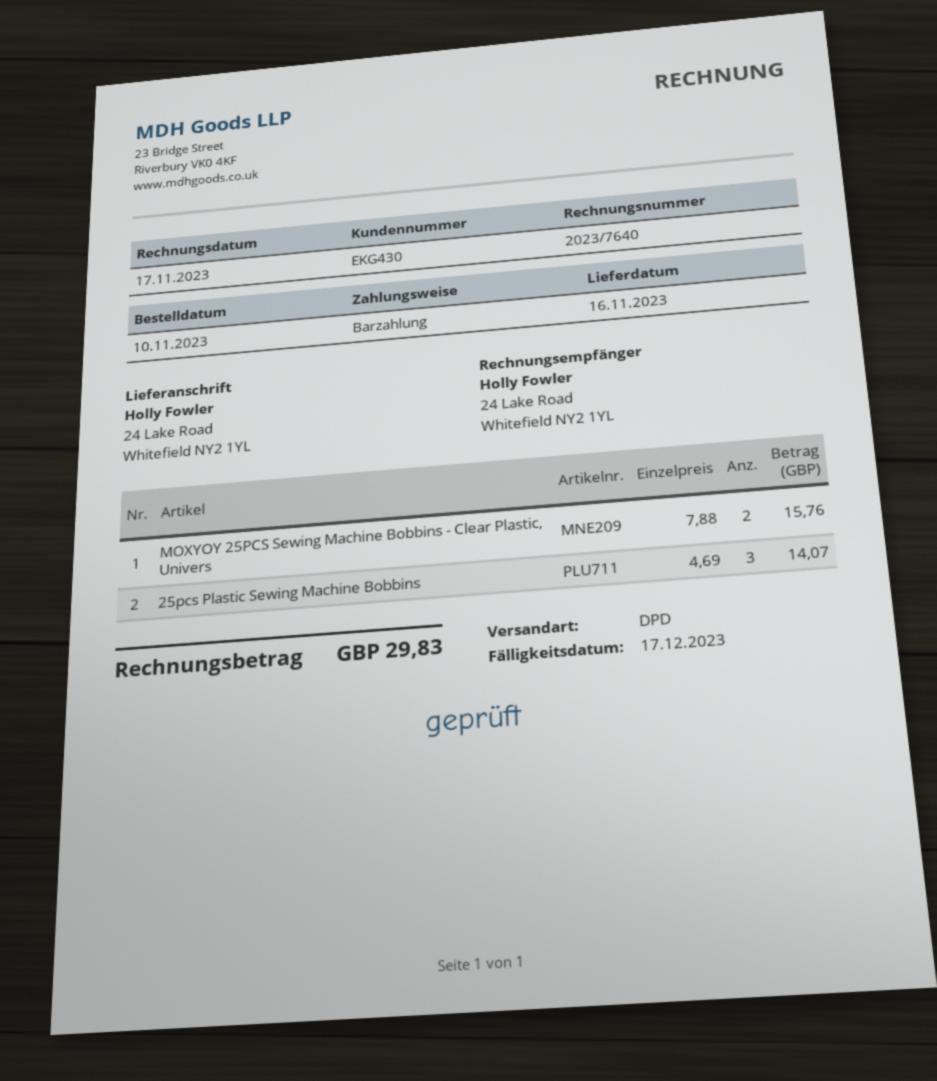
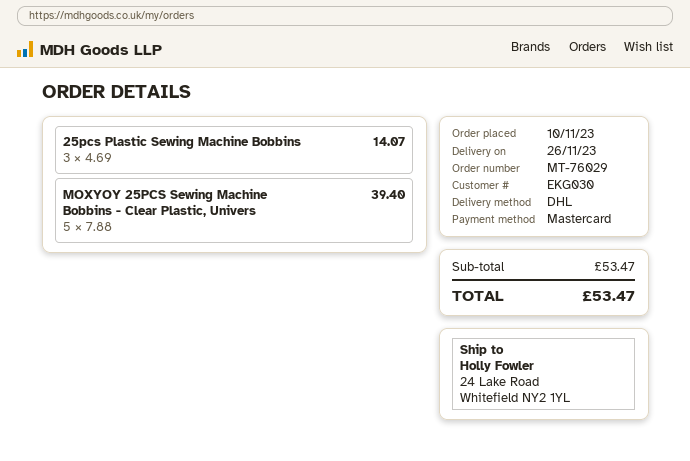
delivery date: 2023-11-16 -> 2023-11-26
customer number: EKG430 -> EKG030
payment method: cash -> Mastercard
shipping method: DPD -> DHL
MOXYOY 25PCS Sewing Machine Bobbins - Clear Plastic, Univers: 2 x 7.88 = 15.76 -> 5 x 7.88 = 39.40
total: 29.83 -> 53.47

